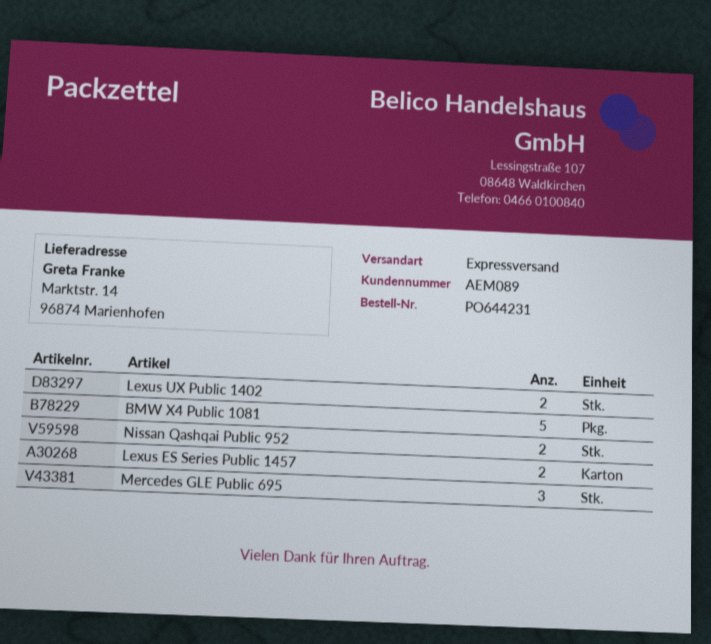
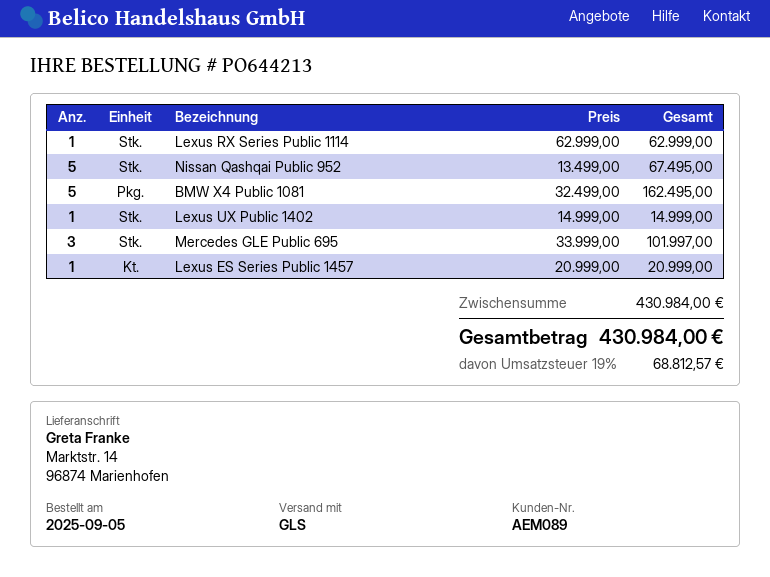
order number: PO644231 -> PO644213
shipping method: express -> GLS
Lexus UX Public 1402: 2 -> 1
Nissan Qashqai Public 952: 2 -> 5
Lexus ES Series Public 1457: 2 -> 1
Lexus RX Series Public 1114: none -> 1

